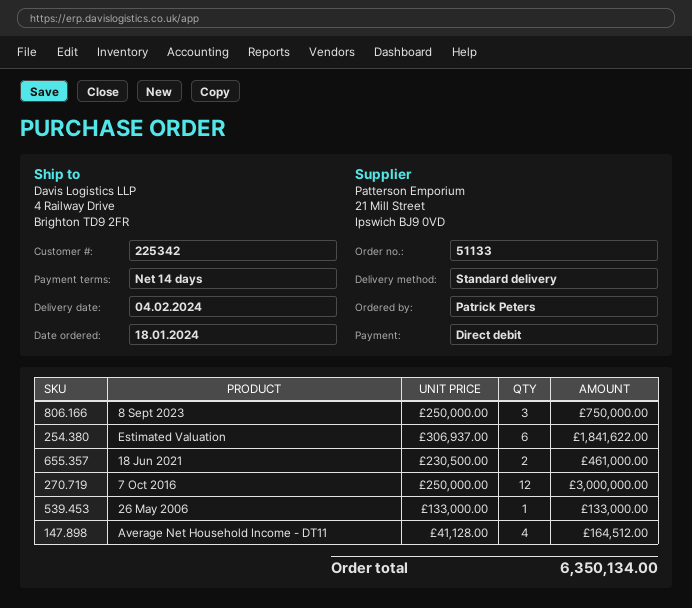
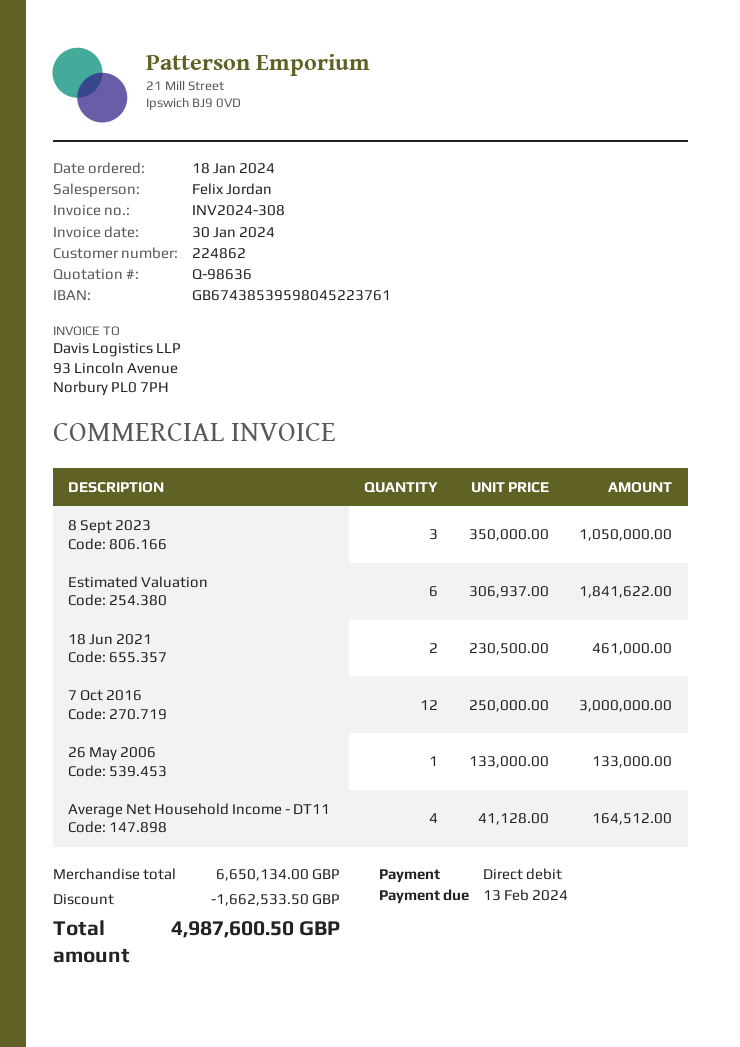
customer number: 225342 -> 224862
8 Sept 2023: 3 x 250000.00 = 750000.00 -> 3 x 350000.00 = 1050000.00
discount: none -> 1662533.50
total: 6350134.00 -> 4987600.50

